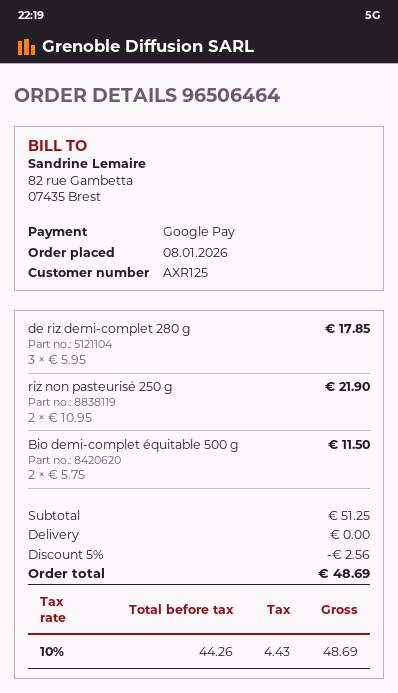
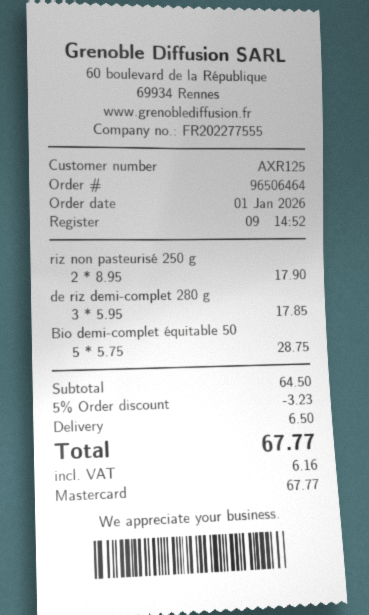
order date: 2026-01-08 -> 2026-01-01
payment method: Google Pay -> Mastercard
riz non pasteurisé 250 g: 2 x 10.95 = 21.90 -> 2 x 8.95 = 17.90
Bio demi-complet équitable 500 g: 2 x 5.75 = 11.50 -> 5 x 5.75 = 28.75
subtotal: 51.25 -> 64.50
discount: 5% = 2.56 -> 5% = 3.23
shipping: 0.00 -> 6.50
tax: 4.43 -> 6.16
total: 48.69 -> 67.77

